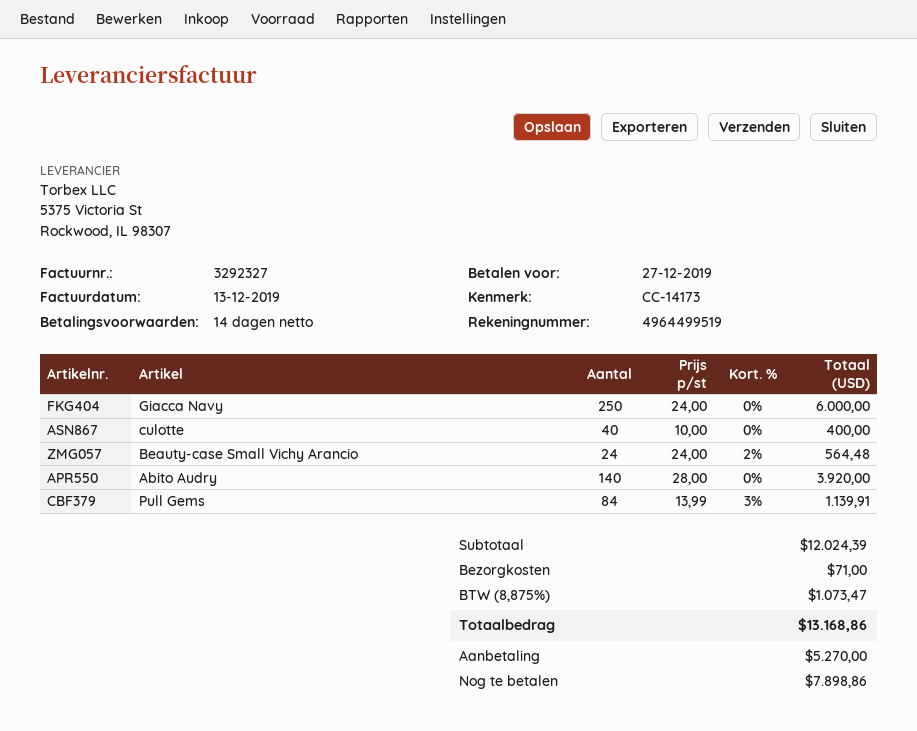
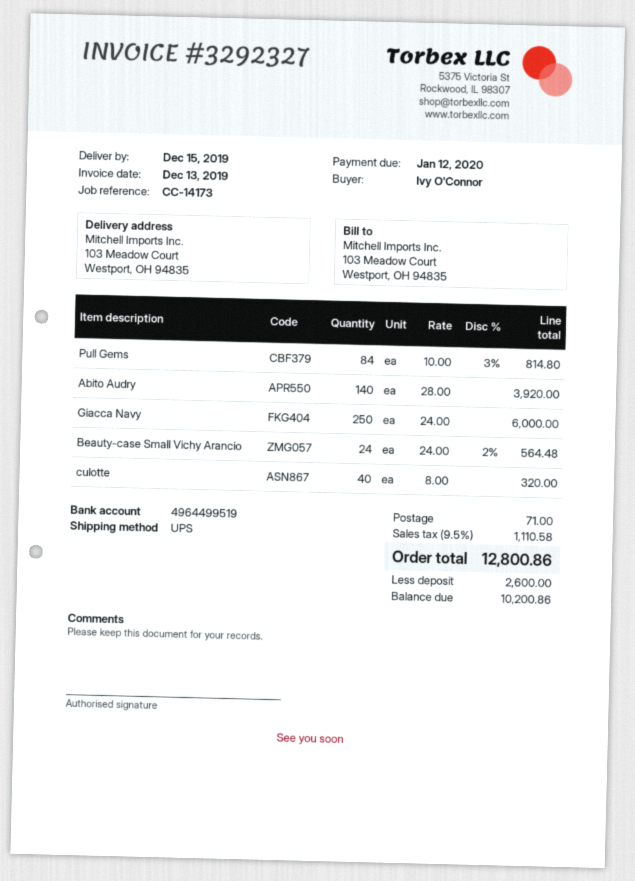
due date: 2019-12-27 -> 2020-01-12
culotte: 40 x 10.00 = 400.00 -> 40 x 8.00 = 320.00
Pull Gems: 84 x 13.99 - 3% = 1139.91 -> 84 x 10.00 - 3% = 814.80
tax: 8.875% = 1073.47 -> 9.5% = 1110.58
total: 13168.86 -> 12800.86
deposit: 5270.00 -> 2600.00
balance: 7898.86 -> 10200.86

